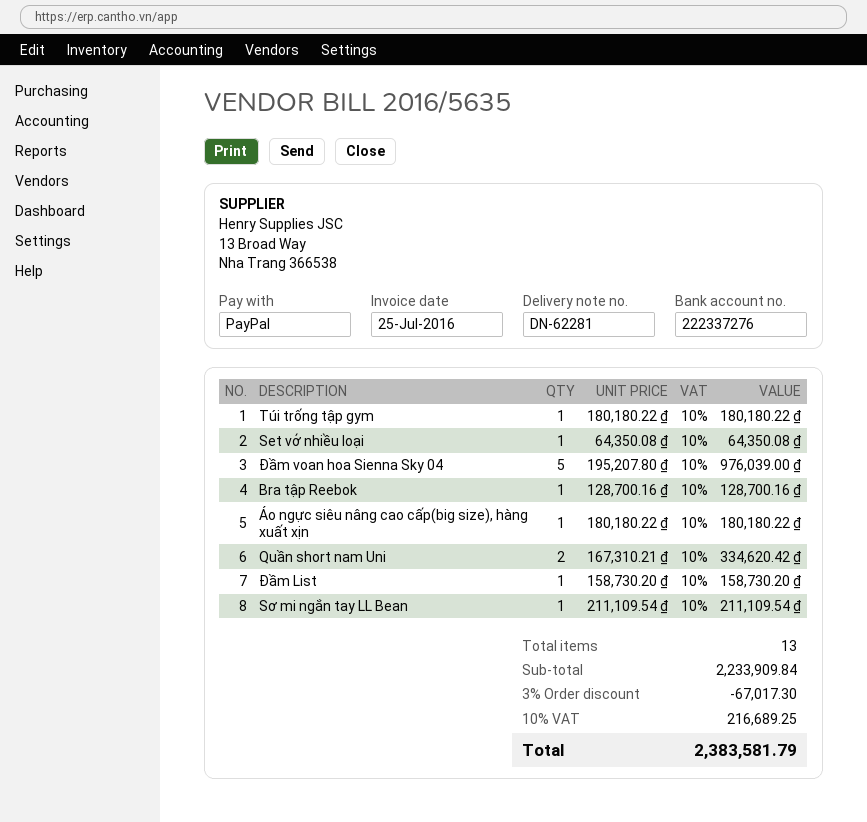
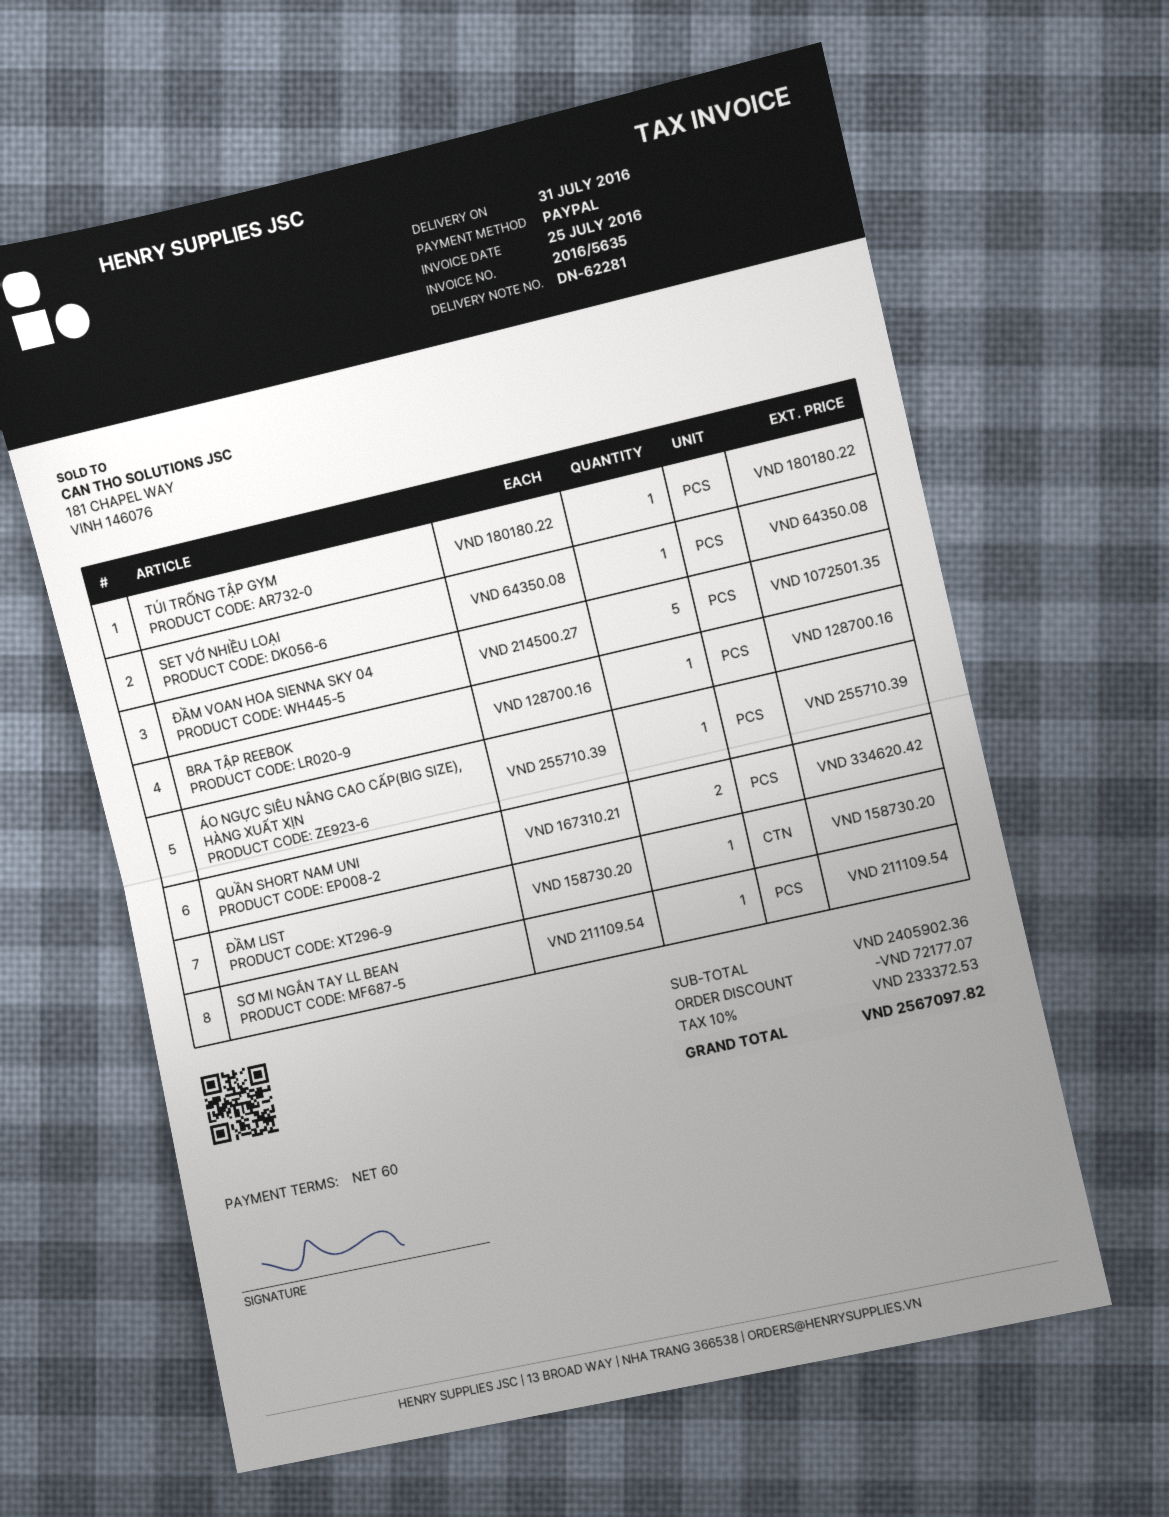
Đầm voan hoa Sienna Sky 04: 5 x 195207.80 = 976039.00 -> 5 x 214500.27 = 1072501.35
Áo ngực siêu nâng cao cấp(big size), hàng xuất xịn: 1 x 180180.22 = 180180.22 -> 1 x 255710.39 = 255710.39
subtotal: 2233909.84 -> 2405902.36
discount: 67017.30 -> 72177.07
tax: 10% = 216689.25 -> 10% = 233372.53
total: 2383581.79 -> 2567097.82

